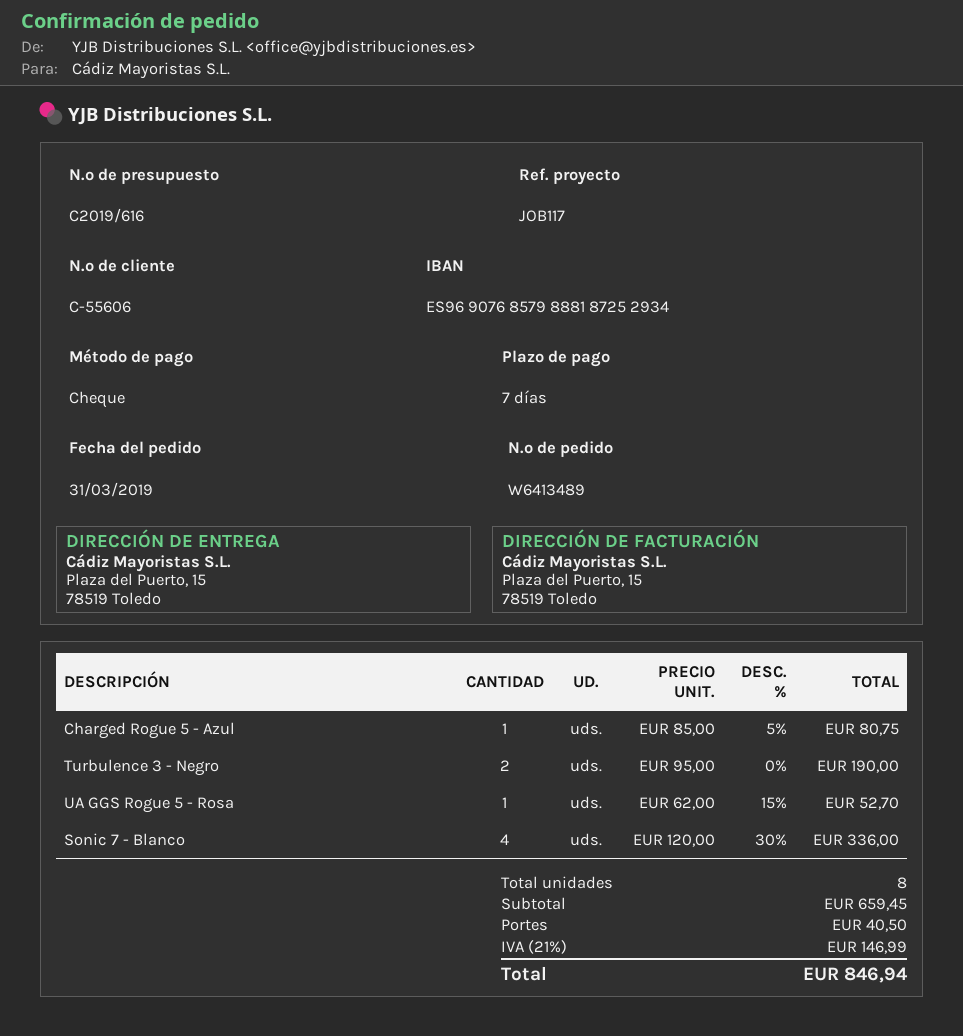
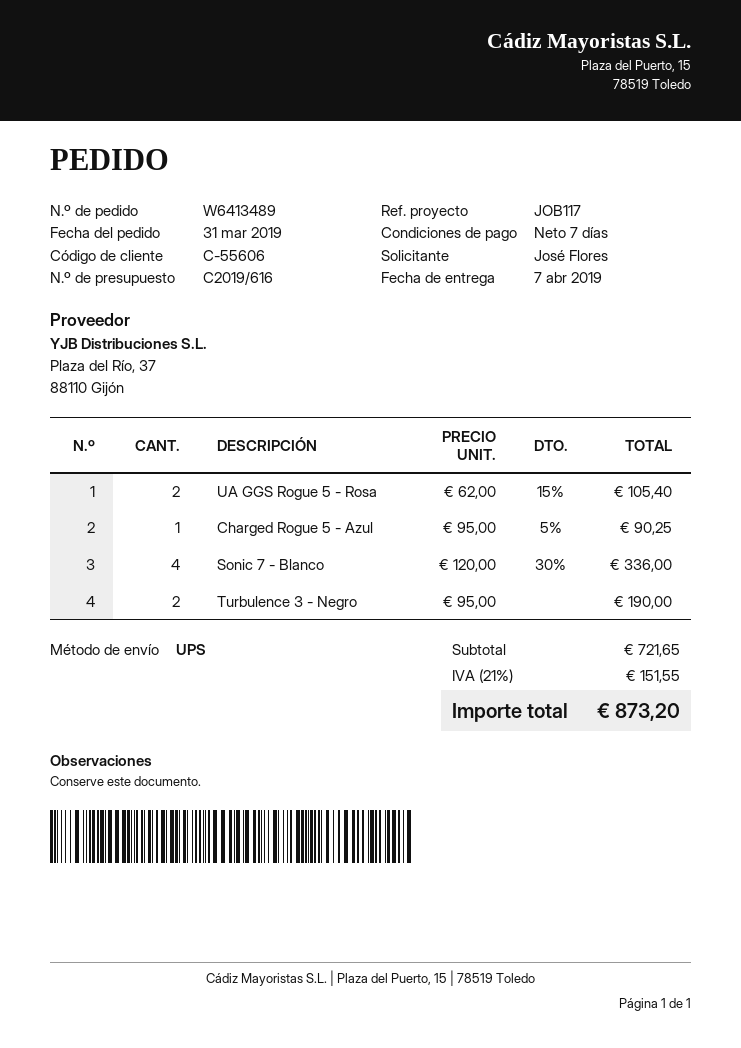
Charged Rogue 5 - Azul: 1 x 85.00 - 5% = 80.75 -> 1 x 95.00 - 5% = 90.25
UA GGS Rogue 5 - Rosa: 1 x 62.00 - 15% = 52.70 -> 2 x 62.00 - 15% = 105.40
subtotal: 659.45 -> 721.65
shipping: 40.50 -> none
tax: 21% = 146.99 -> 21% = 151.55
total: 846.94 -> 873.20

